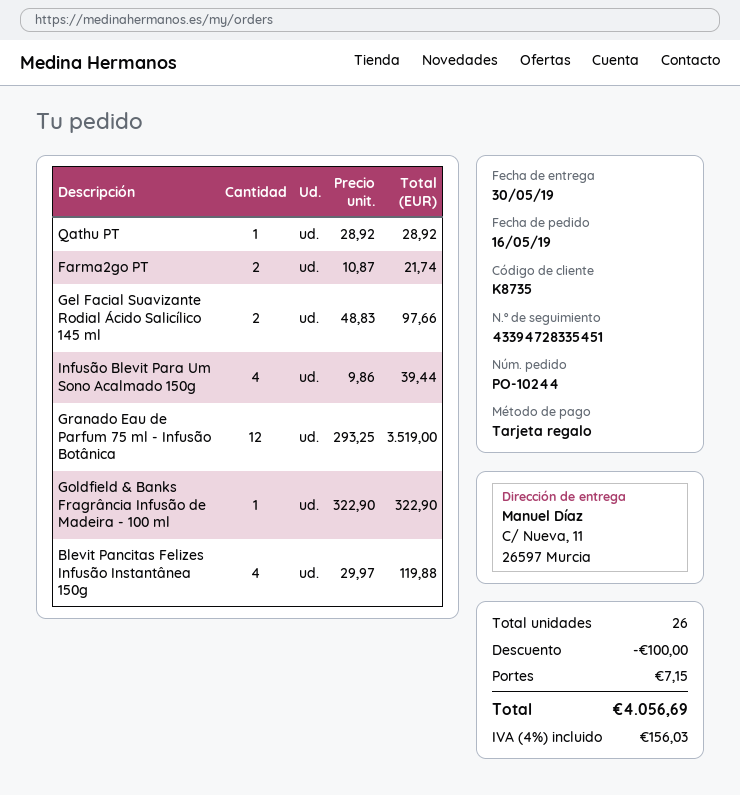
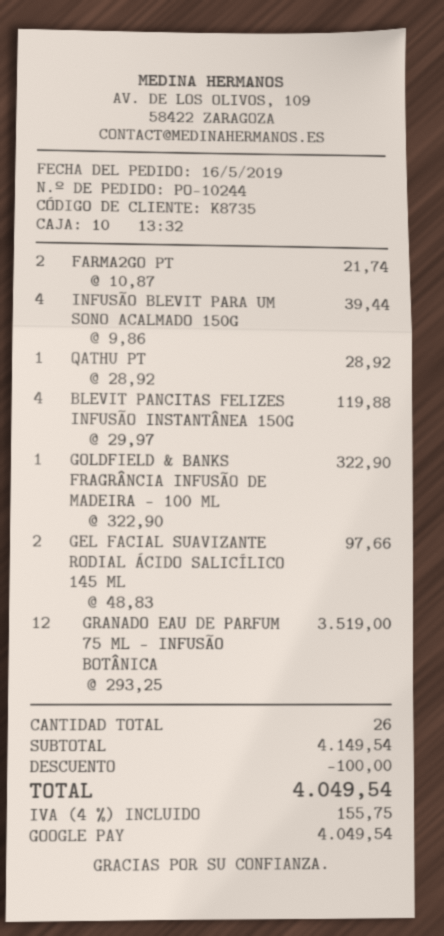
payment method: gift card -> Google Pay
shipping: 7.15 -> none
tax: 4% = 156.03 -> 4% = 155.75
total: 4056.69 -> 4049.54

